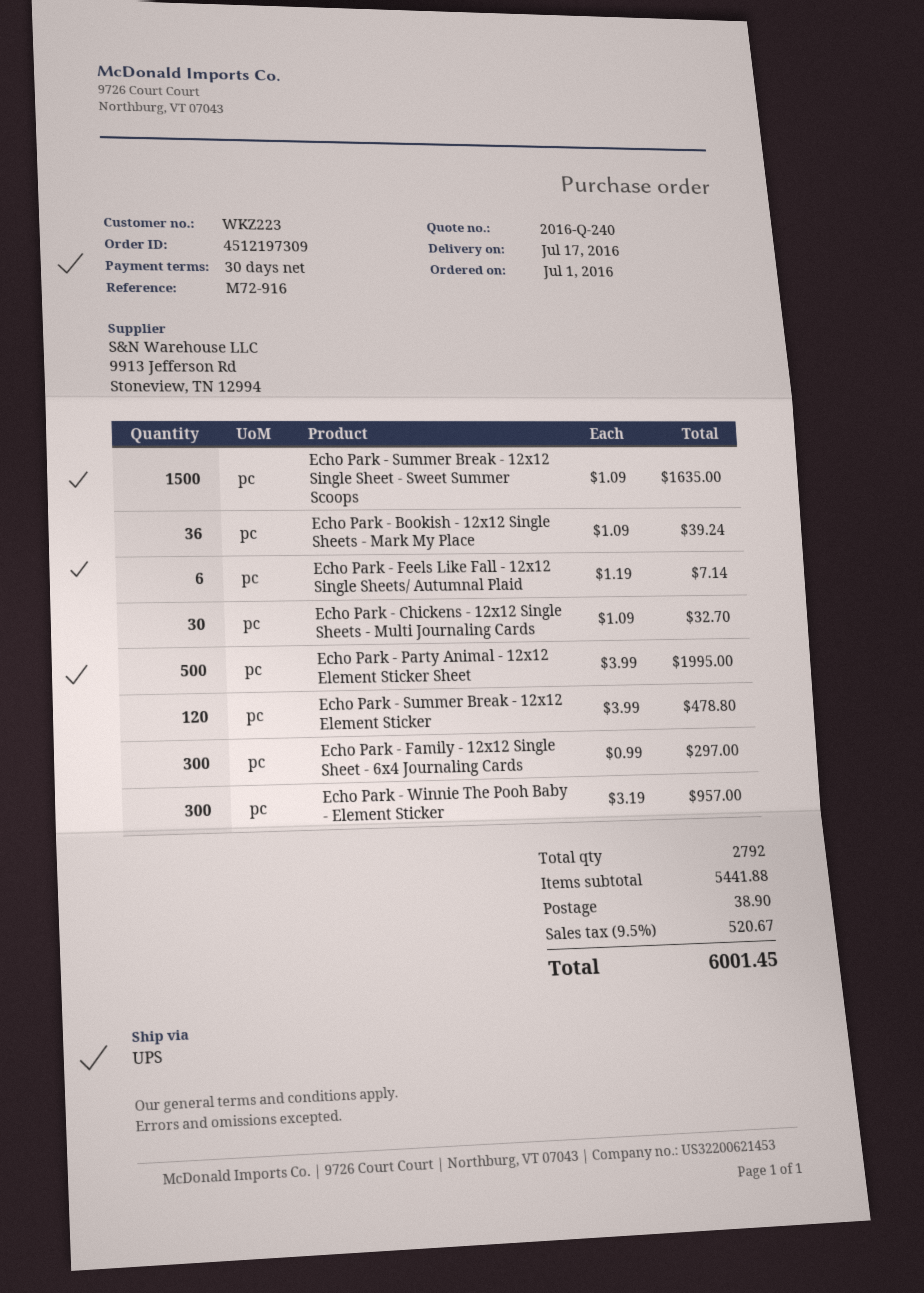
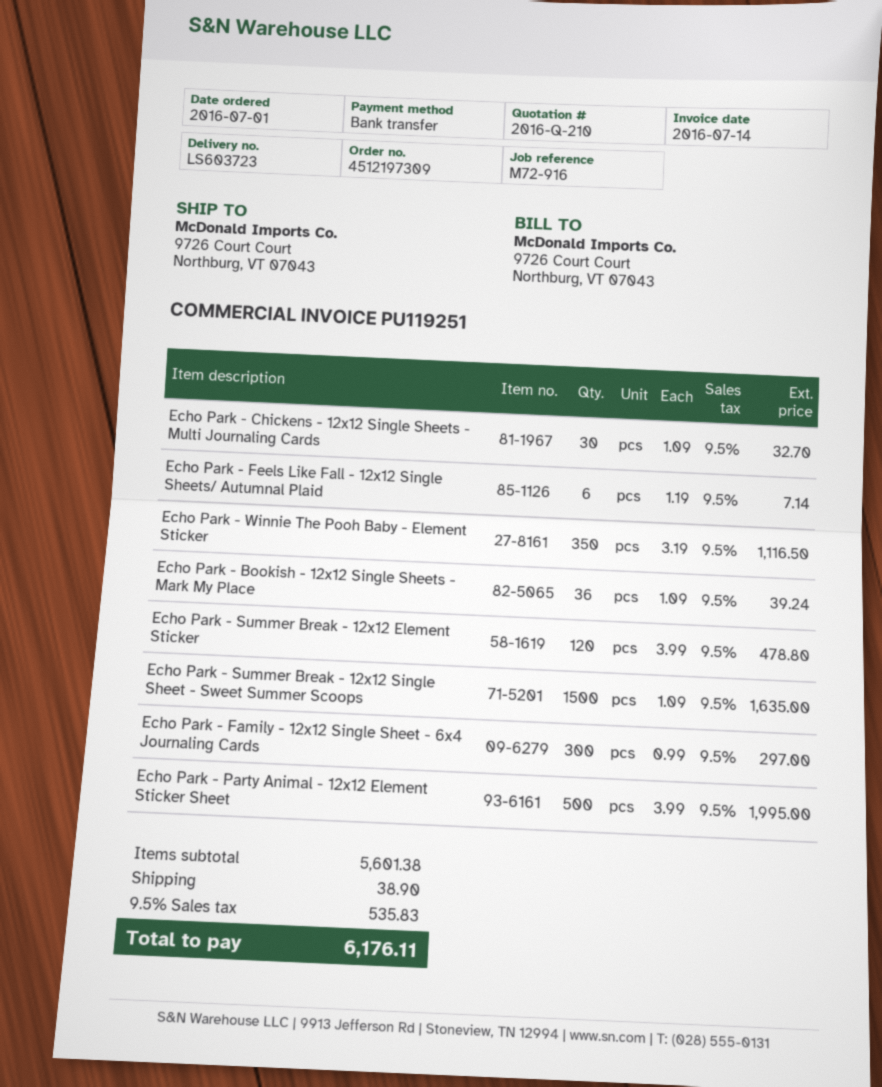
quote number: 2016-Q-240 -> 2016-Q-210
Echo Park - Winnie The Pooh Baby - Element Sticker: 300 x 3.19 = 957.00 -> 350 x 3.19 = 1116.50
subtotal: 5441.88 -> 5601.38
tax: 9.5% = 520.67 -> 9.5% = 535.83
total: 6001.45 -> 6176.11

